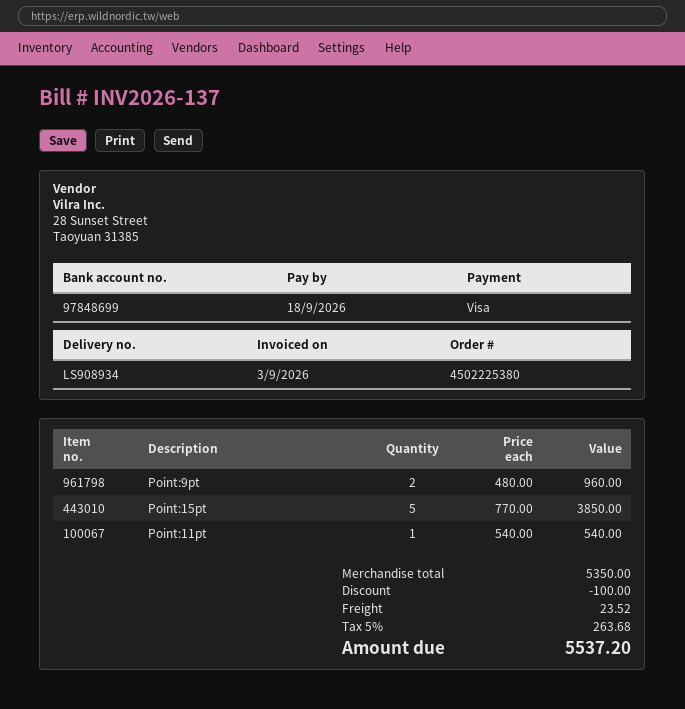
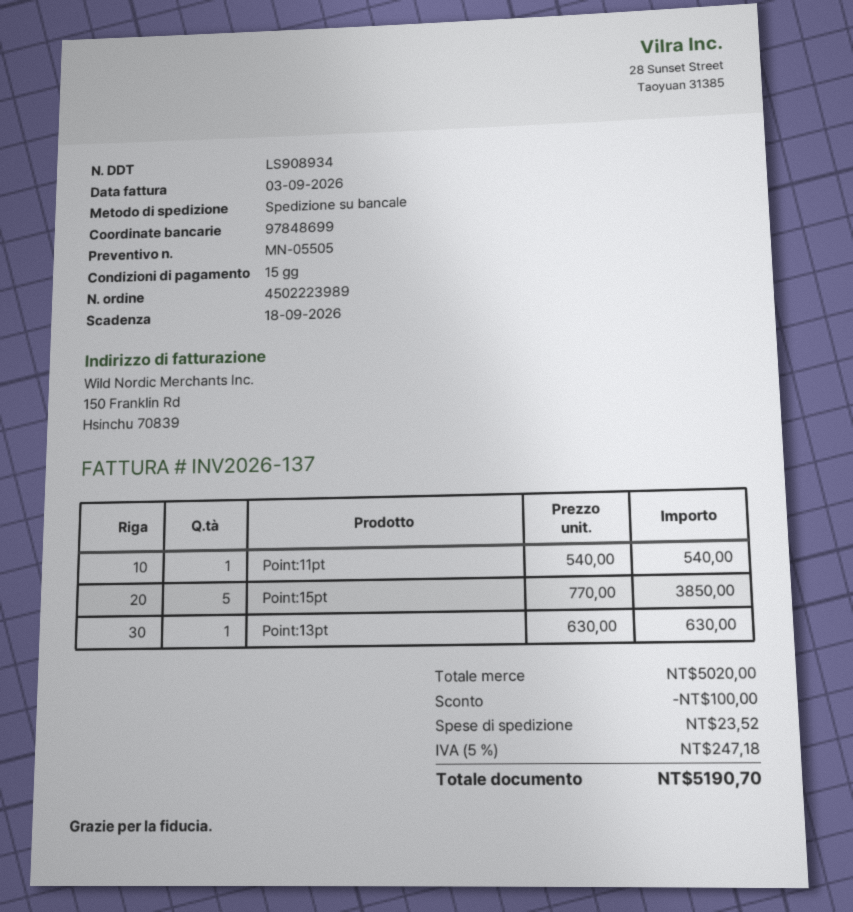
order number: 4502225380 -> 4502223989
Point:9pt: 2 x 480.00 = 960.00 -> none
Point:13pt: none -> 1 x 630.00 = 630.00
subtotal: 5350.00 -> 5020.00
tax: 5% = 263.68 -> 5% = 247.18
total: 5537.20 -> 5190.70

